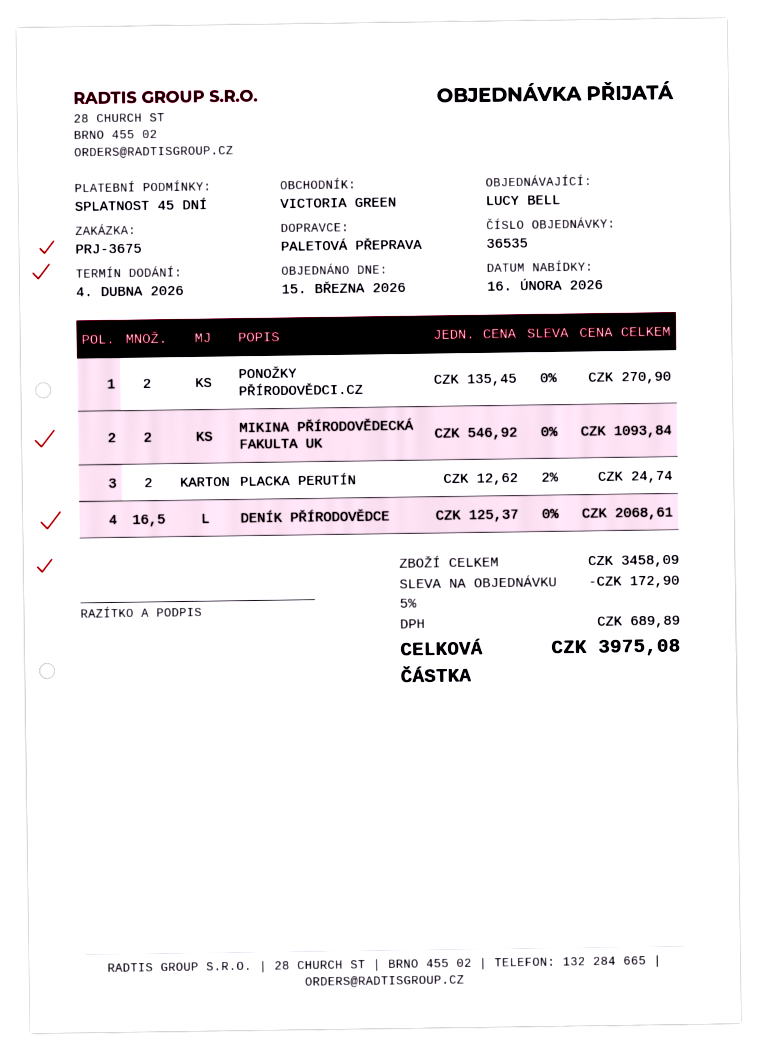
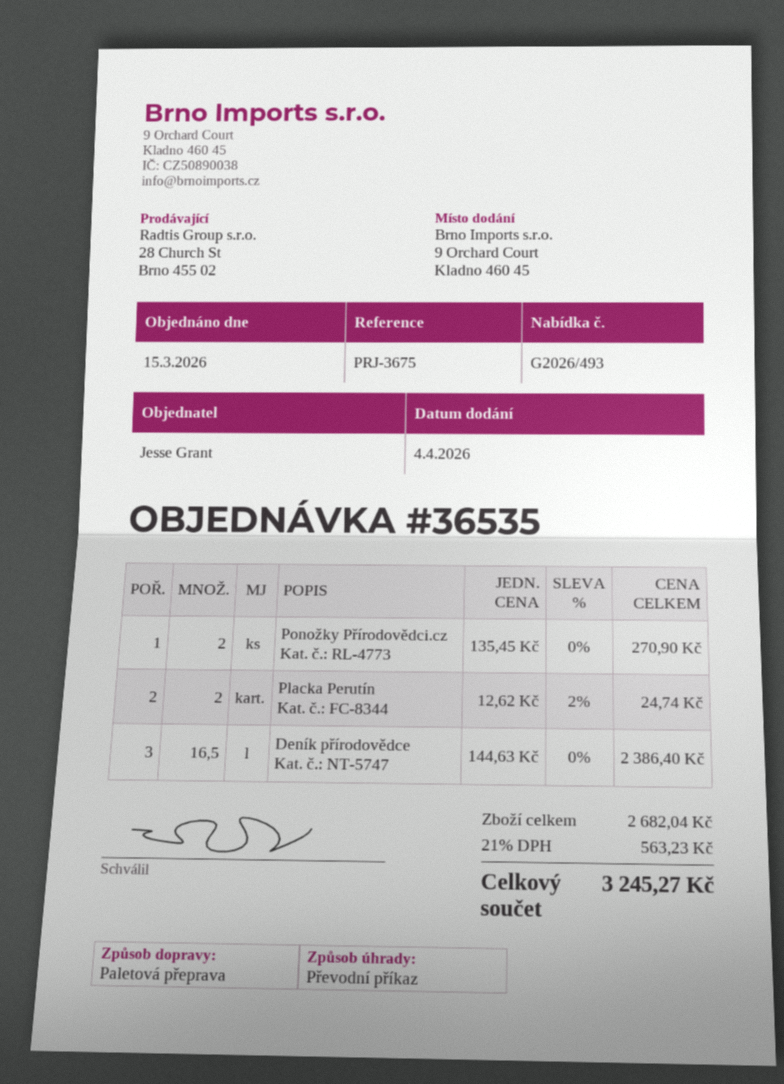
ordered by: LUCY BELL -> Jesse Grant
MIKINA PŘÍRODOVĚDECKÁ FAKULTA UK: 2 x 546.92 = 1093.84 -> none
DENÍK PŘÍRODOVĚDCE: 16.5 x 125.37 = 2068.61 -> 16.5 x 144.63 = 2386.40
subtotal: 3458.09 -> 2682.04
discount: 5% = 172.90 -> none
tax: 689.89 -> 563.23
total: 3975.08 -> 3245.27

